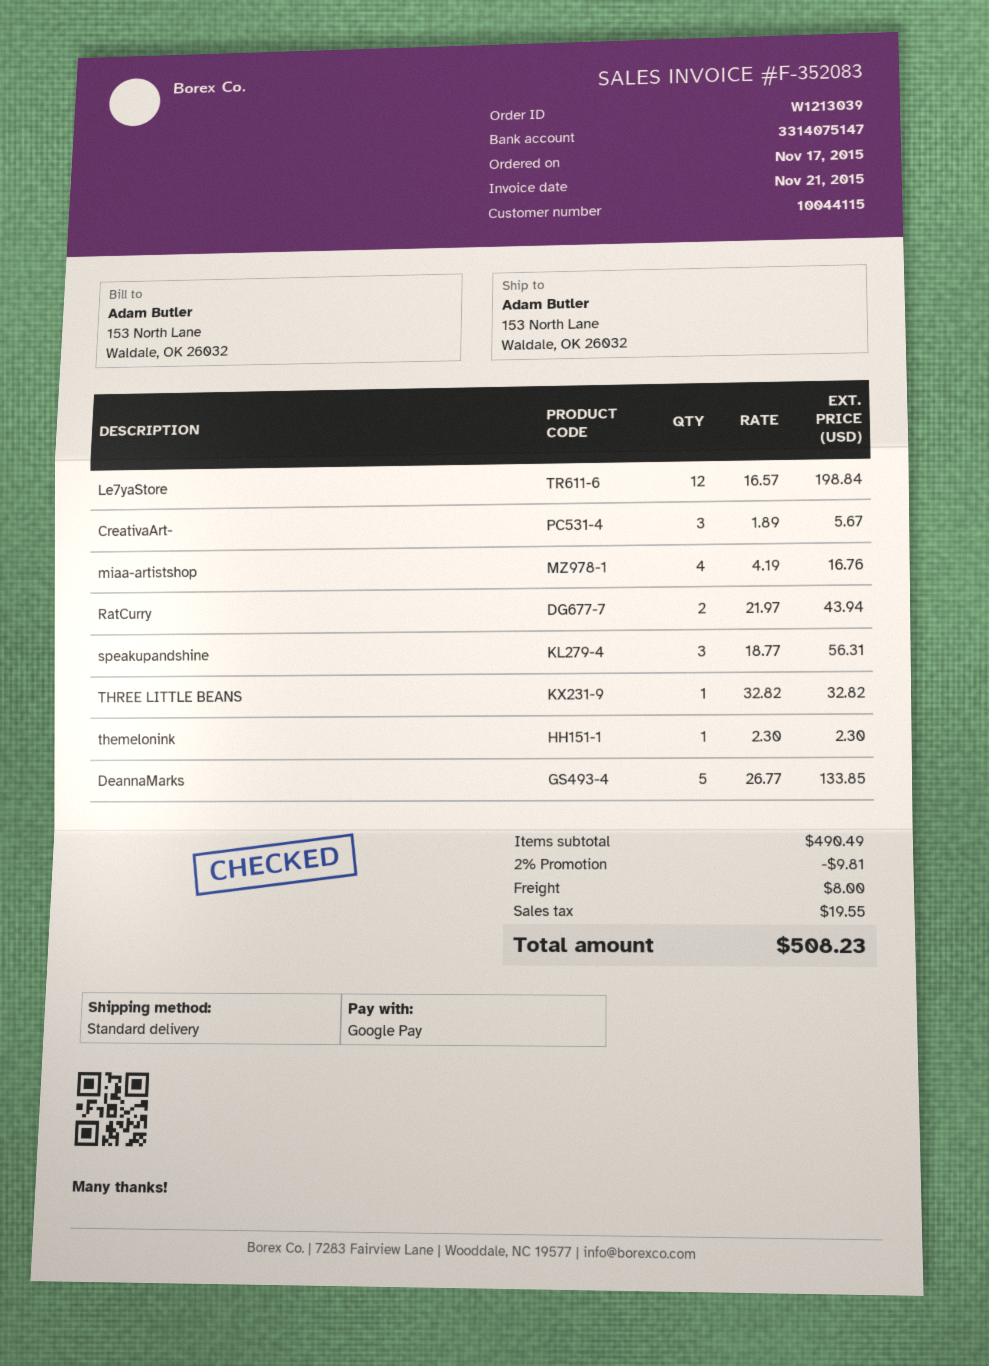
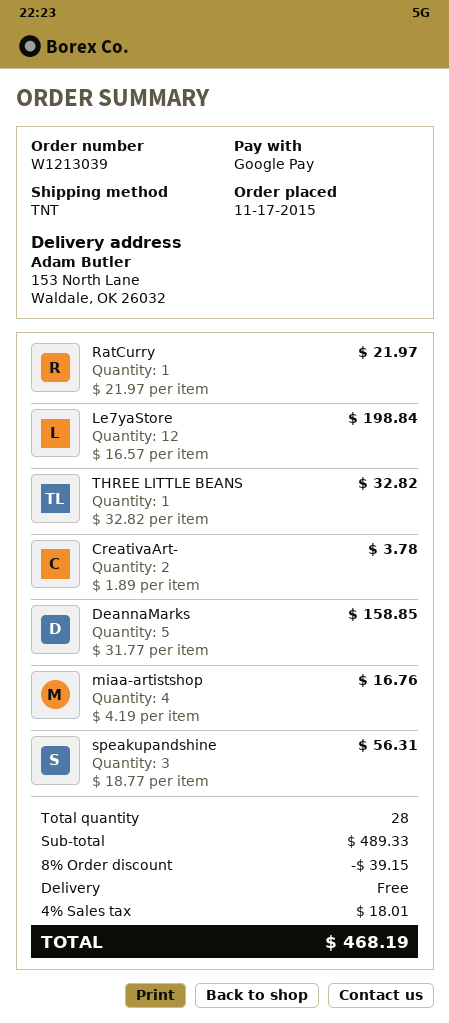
shipping method: standard -> TNT
CreativaArt-: 3 x 1.89 = 5.67 -> 2 x 1.89 = 3.78
RatCurry: 2 x 21.97 = 43.94 -> 1 x 21.97 = 21.97
themelonink: 1 x 2.30 = 2.30 -> none
DeannaMarks: 5 x 26.77 = 133.85 -> 5 x 31.77 = 158.85
subtotal: 490.49 -> 489.33
discount: 2% = 9.81 -> 8% = 39.15
shipping: 8.00 -> 0.00
tax: 19.55 -> 18.01
total: 508.23 -> 468.19

